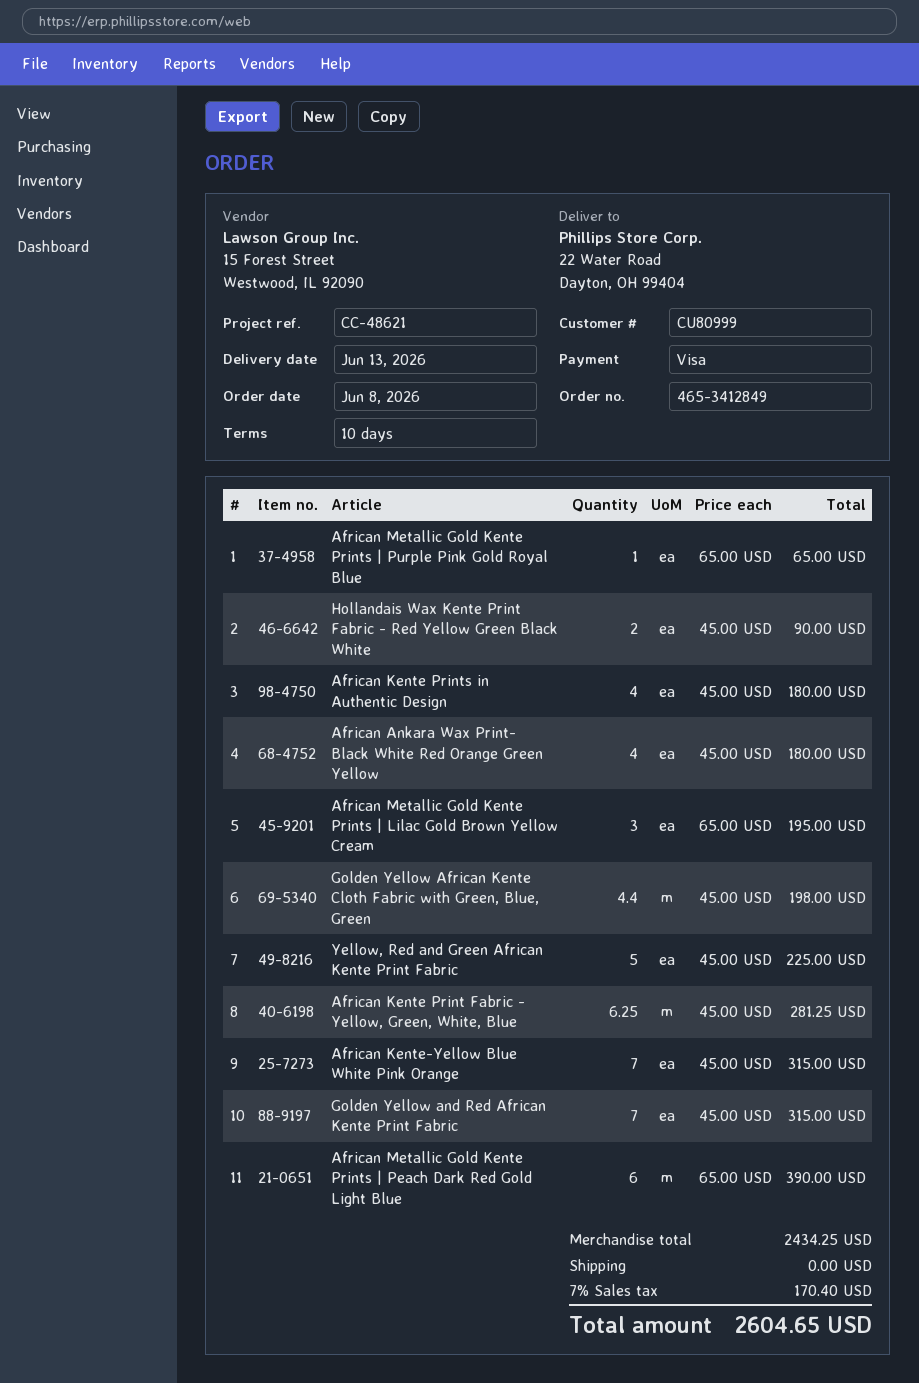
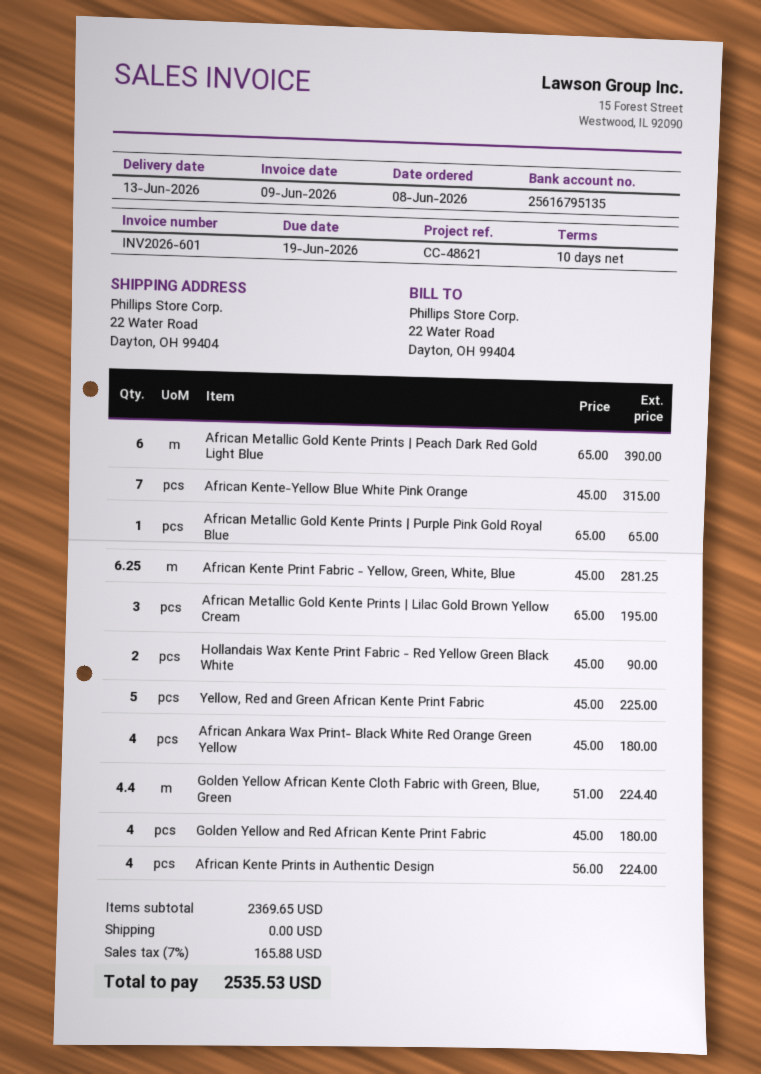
African Kente Prints in Authentic Design: 4 x 45.00 = 180.00 -> 4 x 56.00 = 224.00
Golden Yellow African Kente Cloth Fabric with Green, Blue, Green: 4.4 x 45.00 = 198.00 -> 4.4 x 51.00 = 224.40
Golden Yellow and Red African Kente Print Fabric: 7 x 45.00 = 315.00 -> 4 x 45.00 = 180.00
subtotal: 2434.25 -> 2369.65
tax: 7% = 170.40 -> 7% = 165.88
total: 2604.65 -> 2535.53

